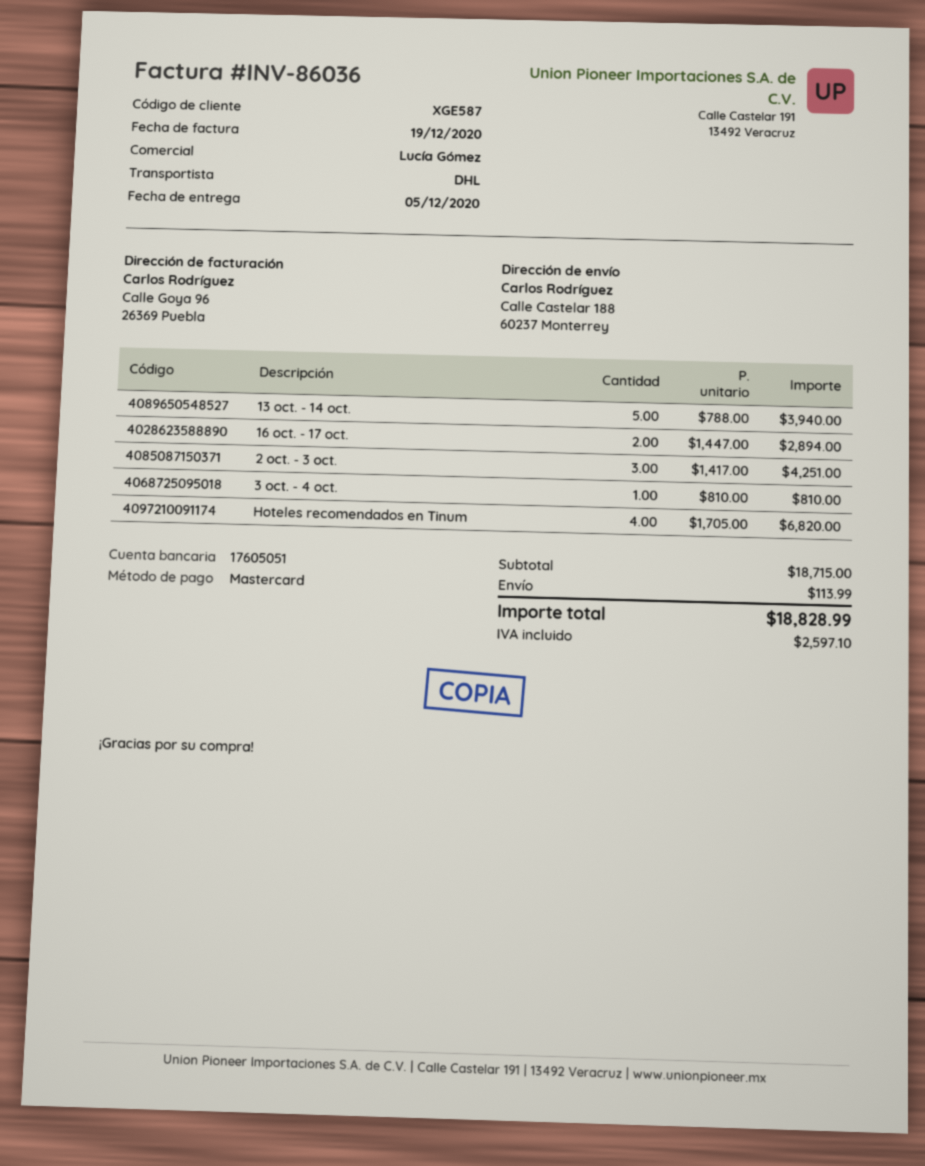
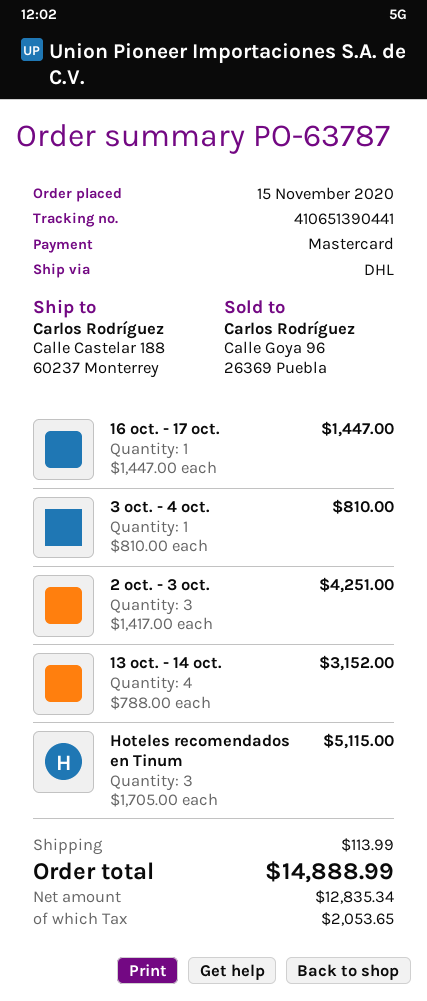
13 oct. - 14 oct.: 5 x 788.00 = 3940.00 -> 4 x 788.00 = 3152.00
16 oct. - 17 oct.: 2 x 1447.00 = 2894.00 -> 1 x 1447.00 = 1447.00
Hoteles recomendados en Tinum: 4 x 1705.00 = 6820.00 -> 3 x 1705.00 = 5115.00
tax: 2597.10 -> 2053.65
total: 18828.99 -> 14888.99

